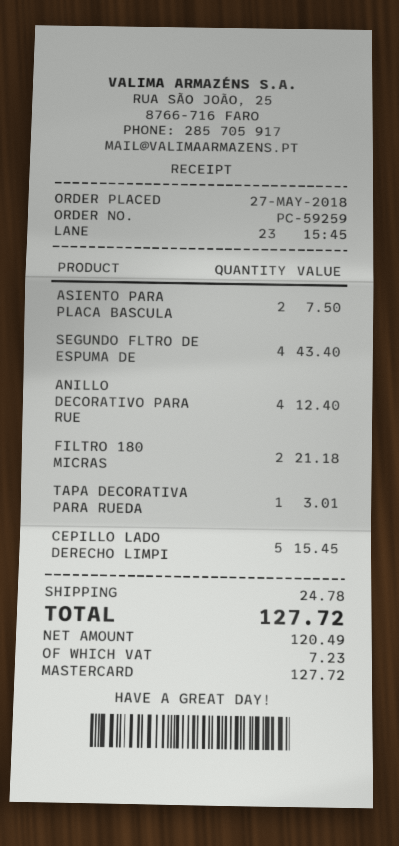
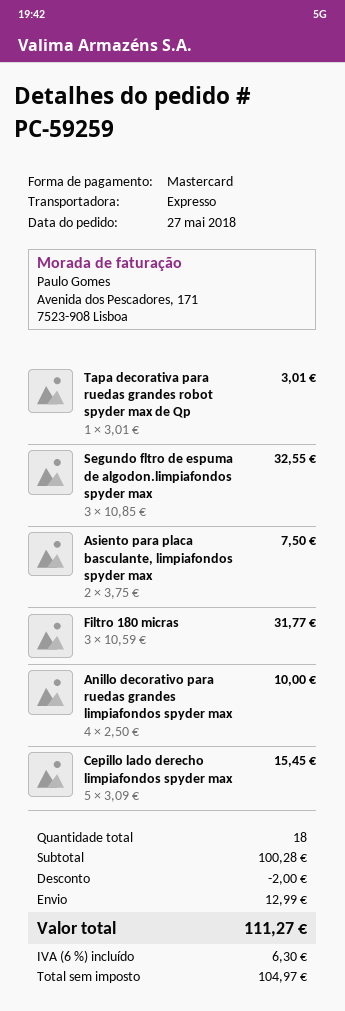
SEGUNDO FLTRO DE ESPUMA DE: 4 for 43.40 -> 3 for 32.55
ANILLO DECORATIVO PARA RUE: 4 for 12.40 -> 4 for 10.00
FILTRO 180 MICRAS: 2 for 21.18 -> 3 for 31.77
discount: none -> 2.00
shipping: 24.78 -> 12.99
net: 120.49 -> 104.97
tax: 7.23 -> 6.30
total: 127.72 -> 111.27

